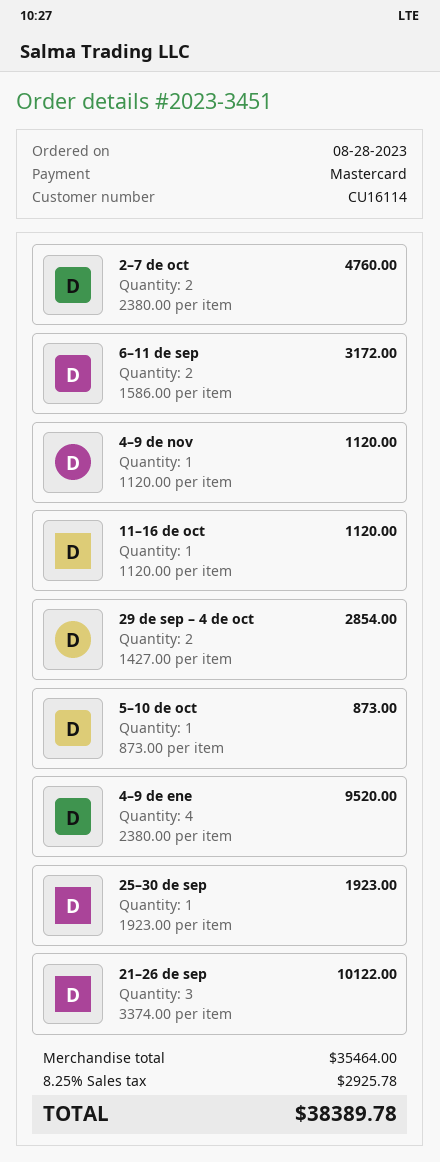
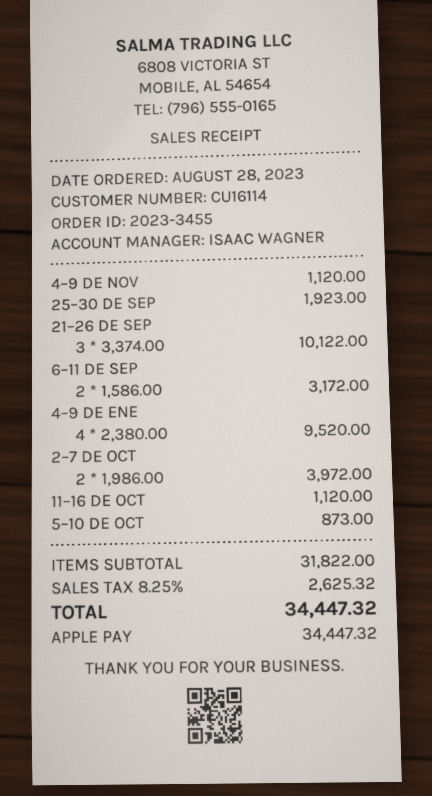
order number: 2023-3451 -> 2023-3455
payment method: Mastercard -> Apple Pay
2–7 de oct: 2 x 2380.00 = 4760.00 -> 2 x 1986.00 = 3972.00
29 de sep – 4 de oct: 2 x 1427.00 = 2854.00 -> none
subtotal: 35464.00 -> 31822.00
tax: 8.25% = 2925.78 -> 8.25% = 2625.32
total: 38389.78 -> 34447.32

